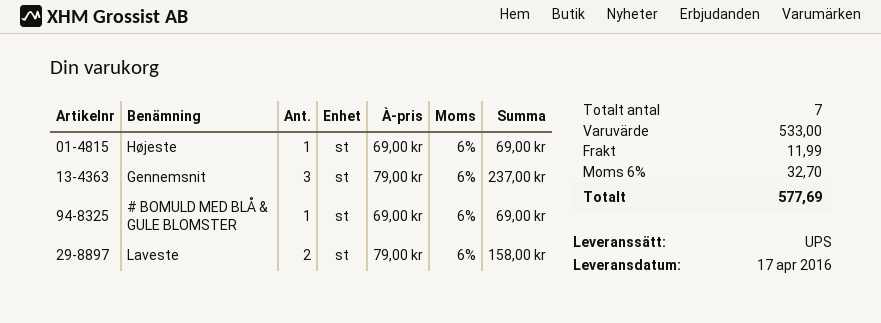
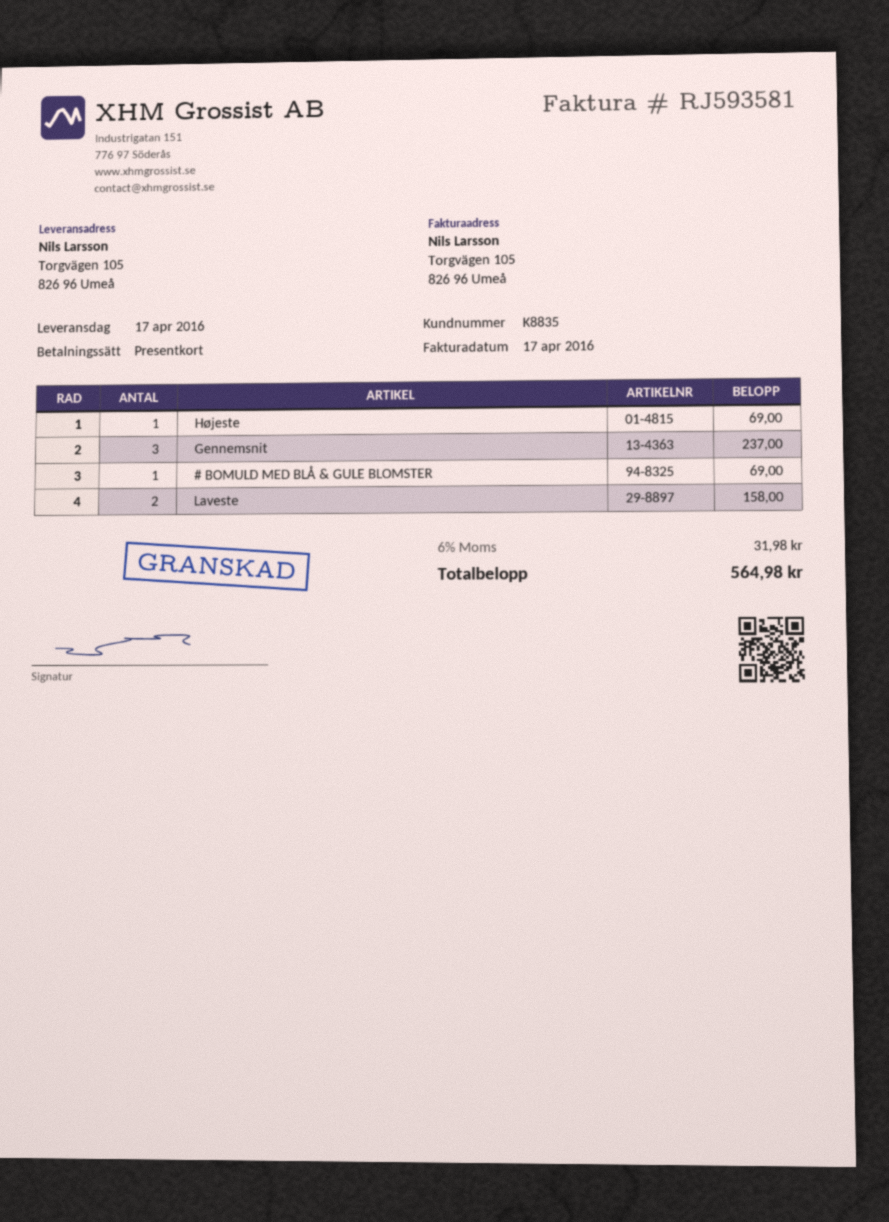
shipping: 11.99 -> none
tax: 6% = 32.70 -> 6% = 31.98
total: 577.69 -> 564.98

